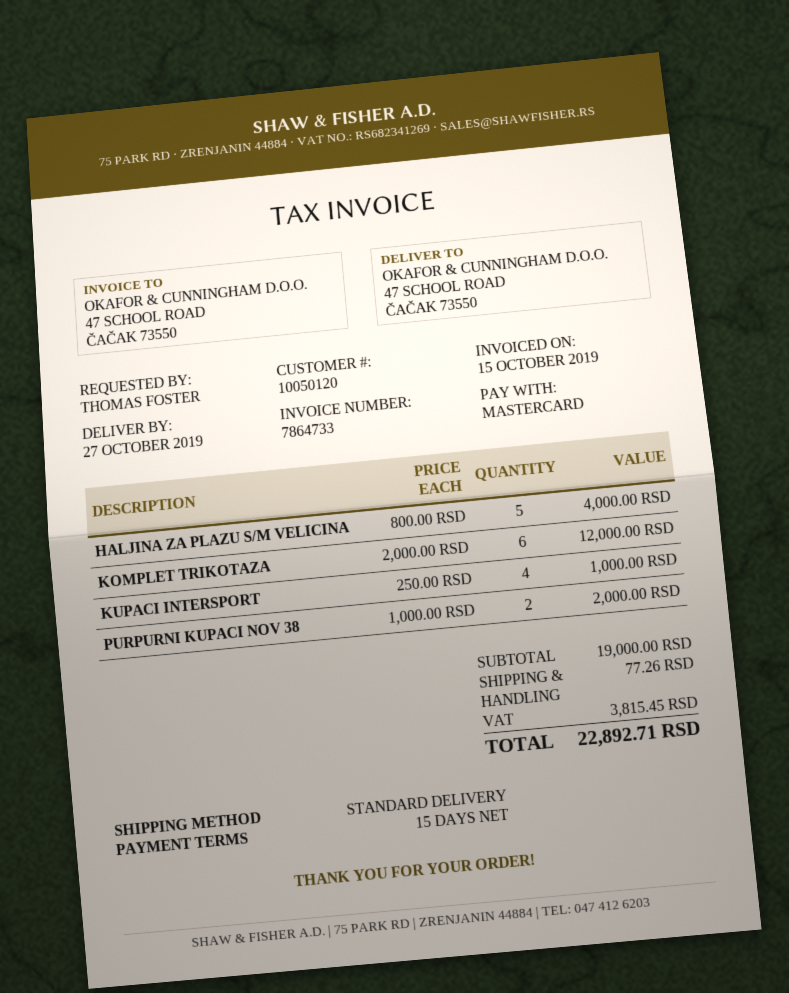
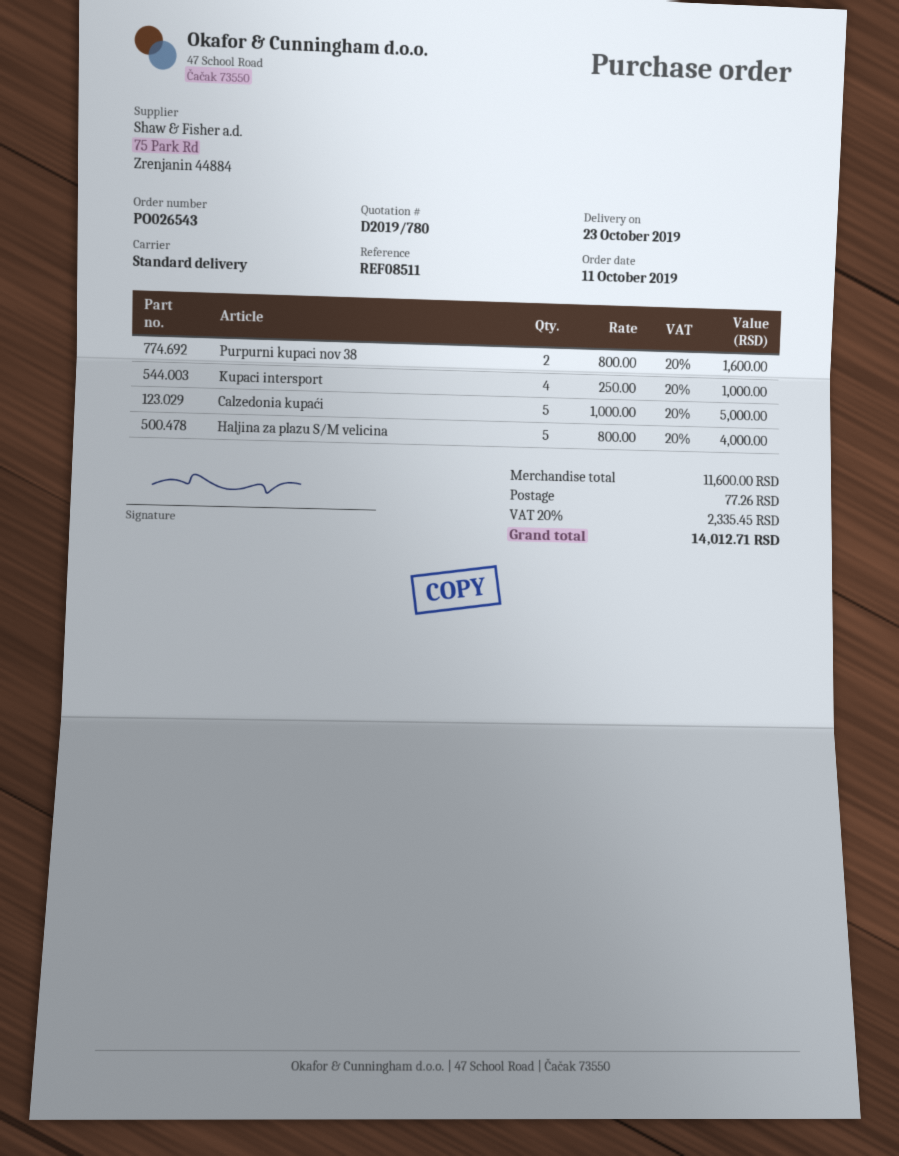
delivery date: 2019-10-27 -> 2019-10-23
KOMPLET TRIKOTAZA: 6 x 2000.00 = 12000.00 -> none
PURPURNI KUPACI NOV 38: 2 x 1000.00 = 2000.00 -> 2 x 800.00 = 1600.00
Calzedonia kupaći: none -> 5 x 1000.00 = 5000.00
subtotal: 19000.00 -> 11600.00
tax: 3815.45 -> 2335.45
total: 22892.71 -> 14012.71

